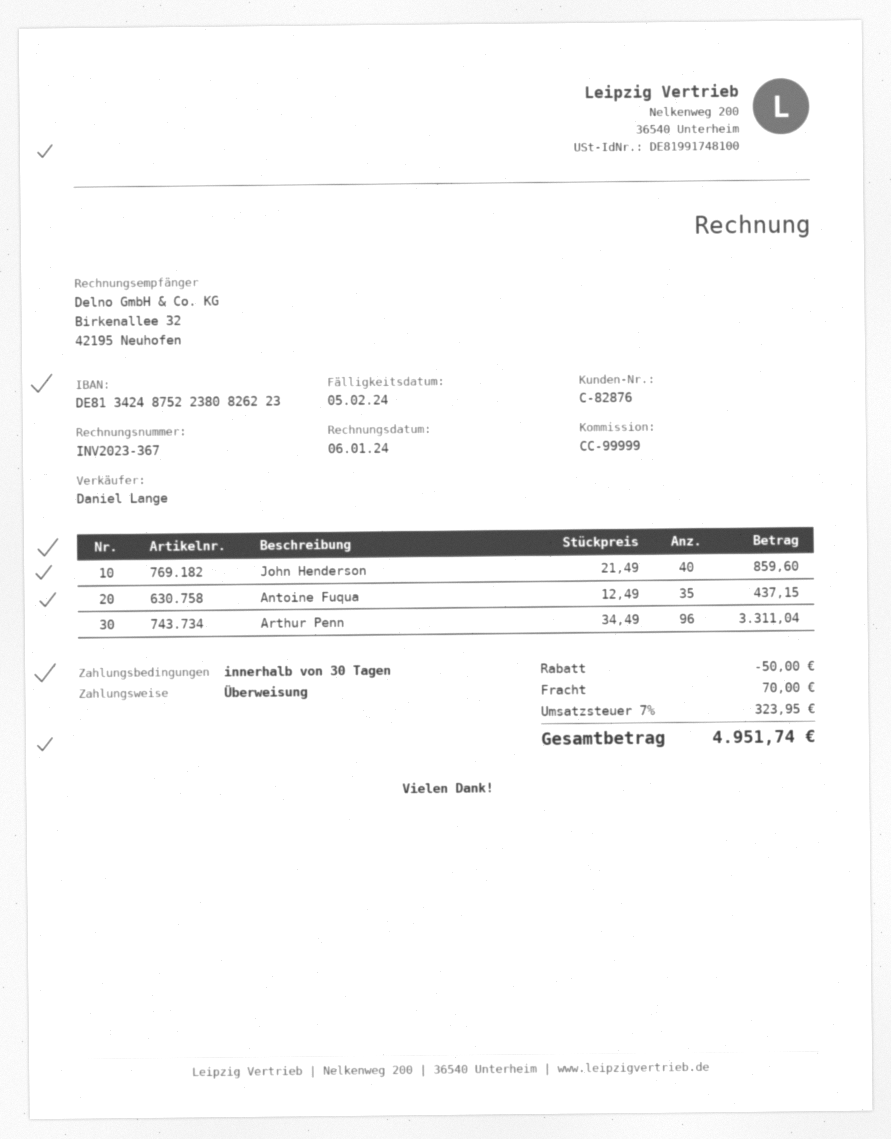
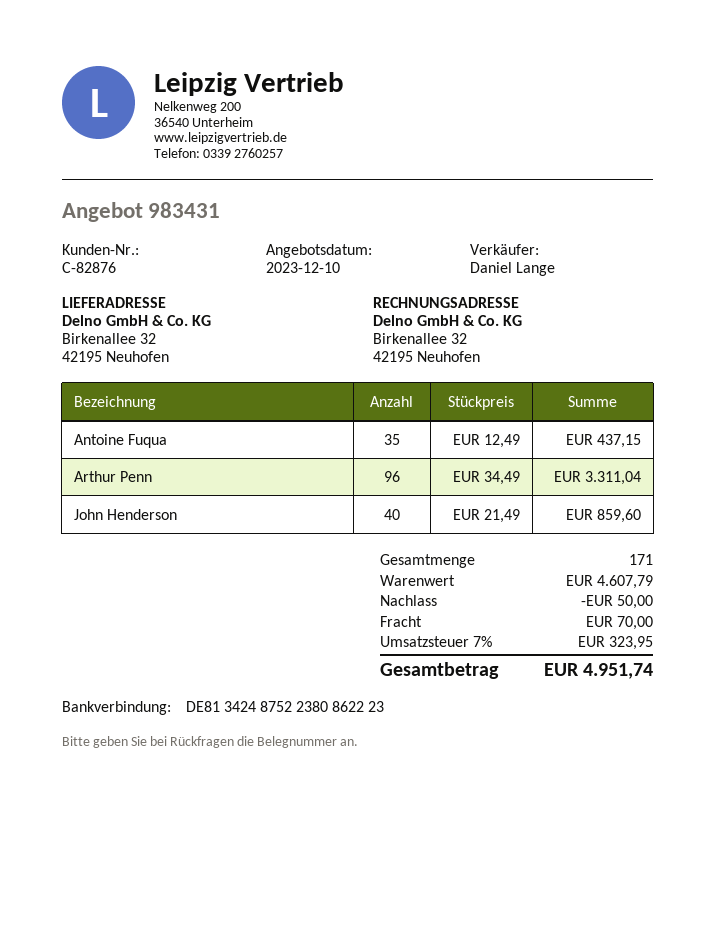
bank account: DE81342487522380826223 -> DE81342487522380862223

